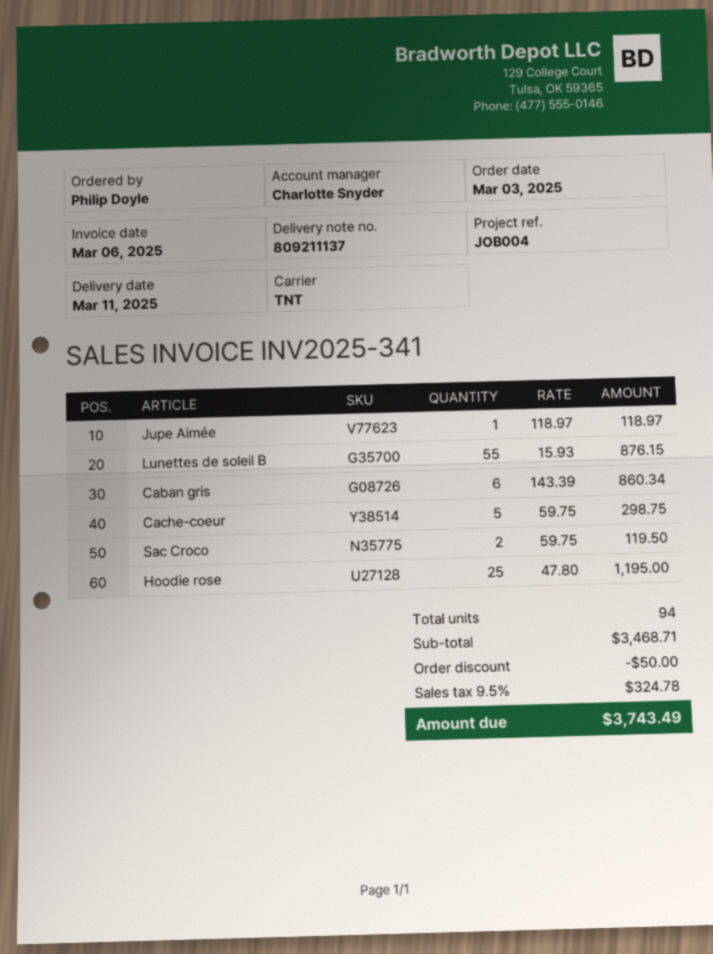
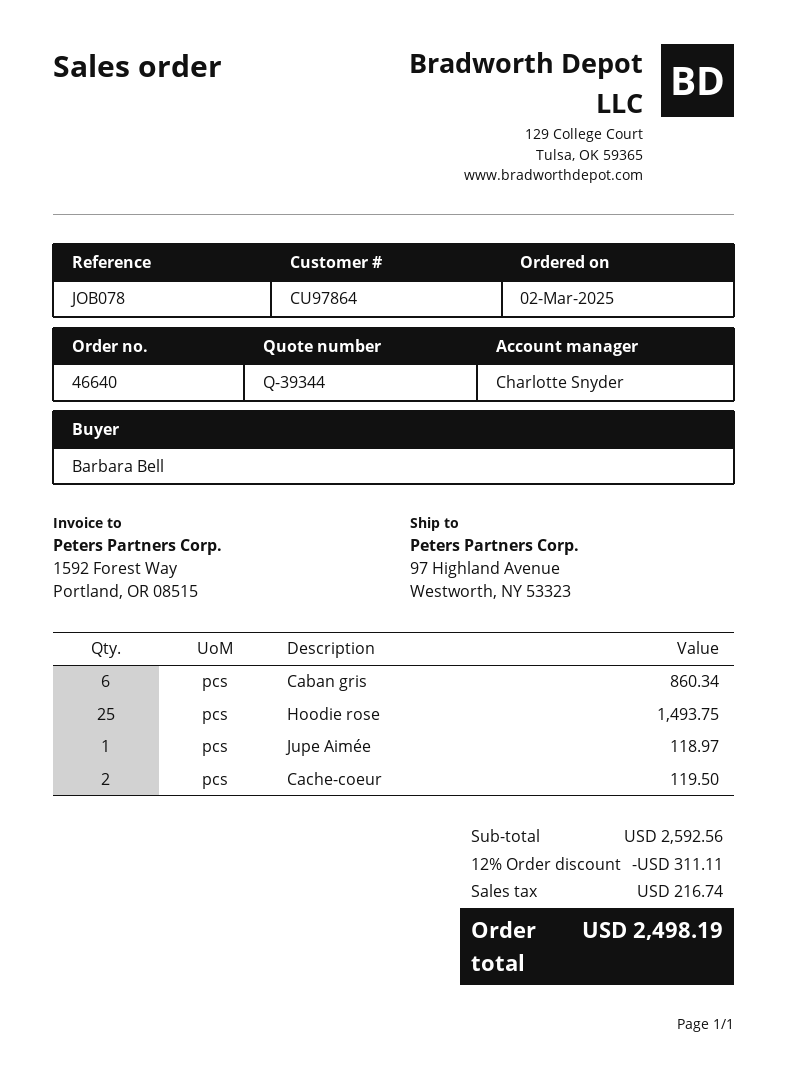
order date: 2025-03-03 -> 2025-03-02
reference: JOB004 -> JOB078
ordered by: Philip Doyle -> Barbara Bell
Lunettes de soleil B: 55 for 876.15 -> none
Cache-coeur: 5 for 298.75 -> 2 for 119.50
Sac Croco: 2 for 119.50 -> none
Hoodie rose: 25 for 1195.00 -> 25 for 1493.75
subtotal: 3468.71 -> 2592.56
discount: 50.00 -> 311.11
tax: 324.78 -> 216.74
total: 3743.49 -> 2498.19

